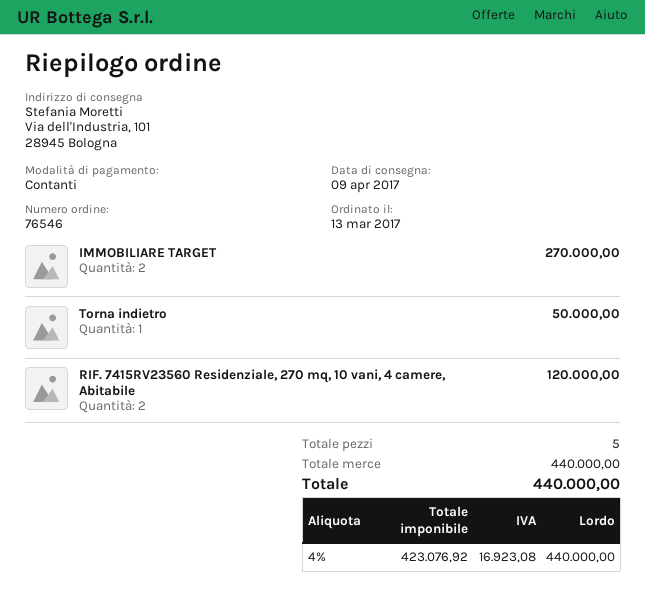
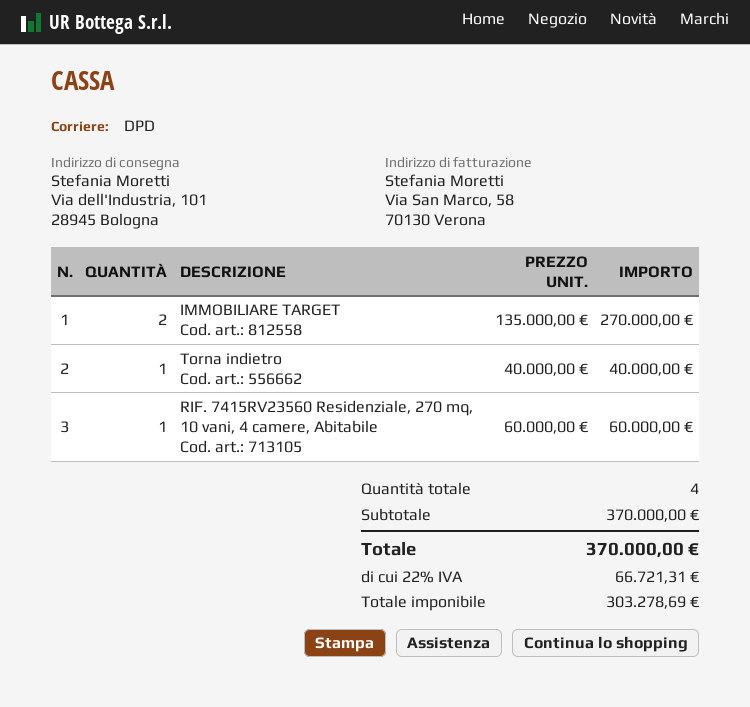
Torna indietro: 1 for 50000.00 -> 1 for 40000.00
RIF. 7415RV23560 Residenziale, 270 mq, 10 vani, 4 camere, Abitabile: 2 for 120000.00 -> 1 for 60000.00
total quantity: 5 -> 4
subtotal: 440000.00 -> 370000.00
net: 423076.92 -> 303278.69
tax: 4% = 16923.08 -> 22% = 66721.31
total: 440000.00 -> 370000.00

